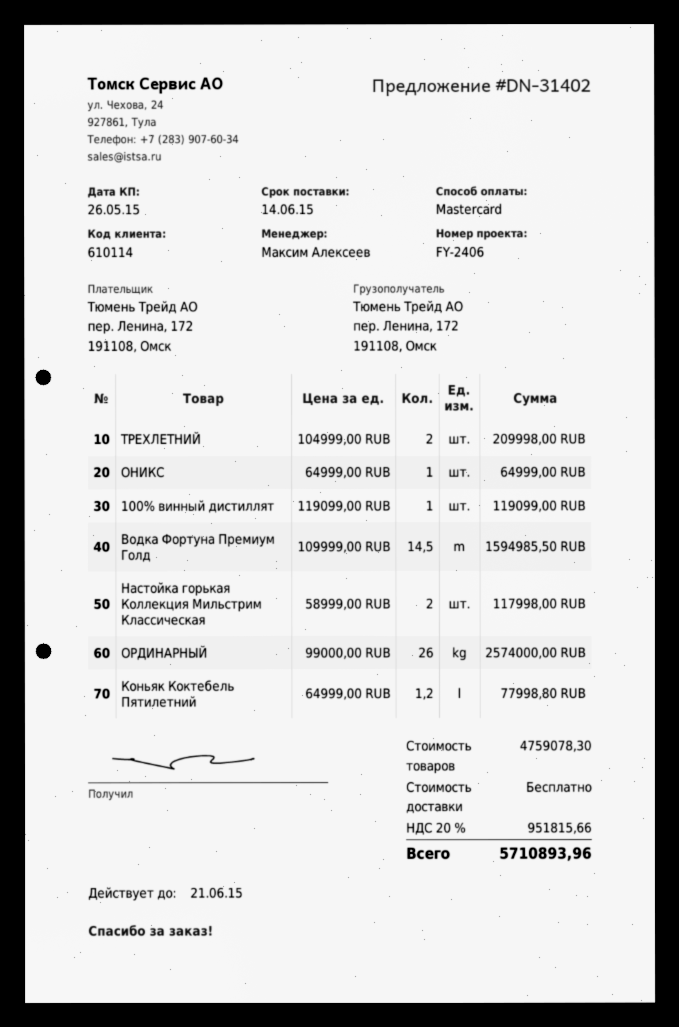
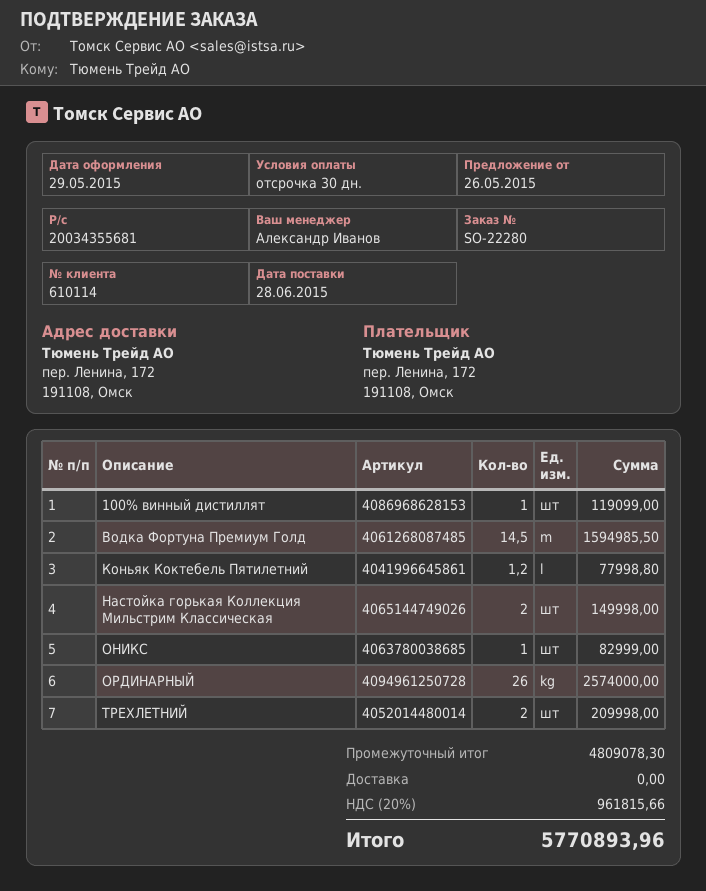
delivery date: 2015-06-14 -> 2015-06-28
sales rep: Максим Алексеев -> Александр Иванов
ОНИКС: 1 for 64999.00 -> 1 for 82999.00
Настойка горькая Коллекция Мильстрим Классическая: 2 for 117998.00 -> 2 for 149998.00
subtotal: 4759078.30 -> 4809078.30
tax: 20% = 951815.66 -> 20% = 961815.66
total: 5710893.96 -> 5770893.96

